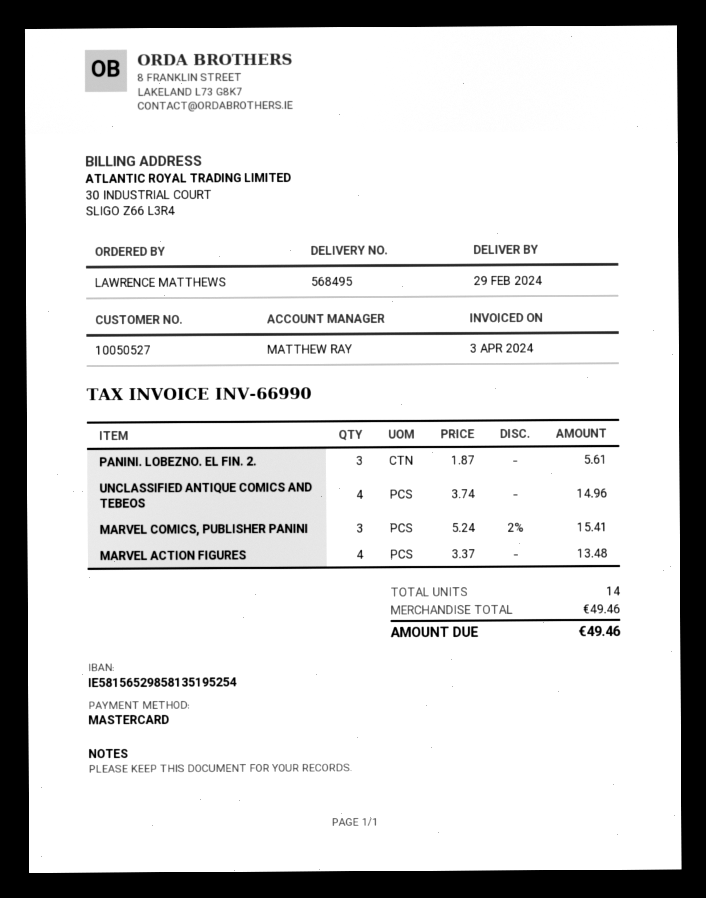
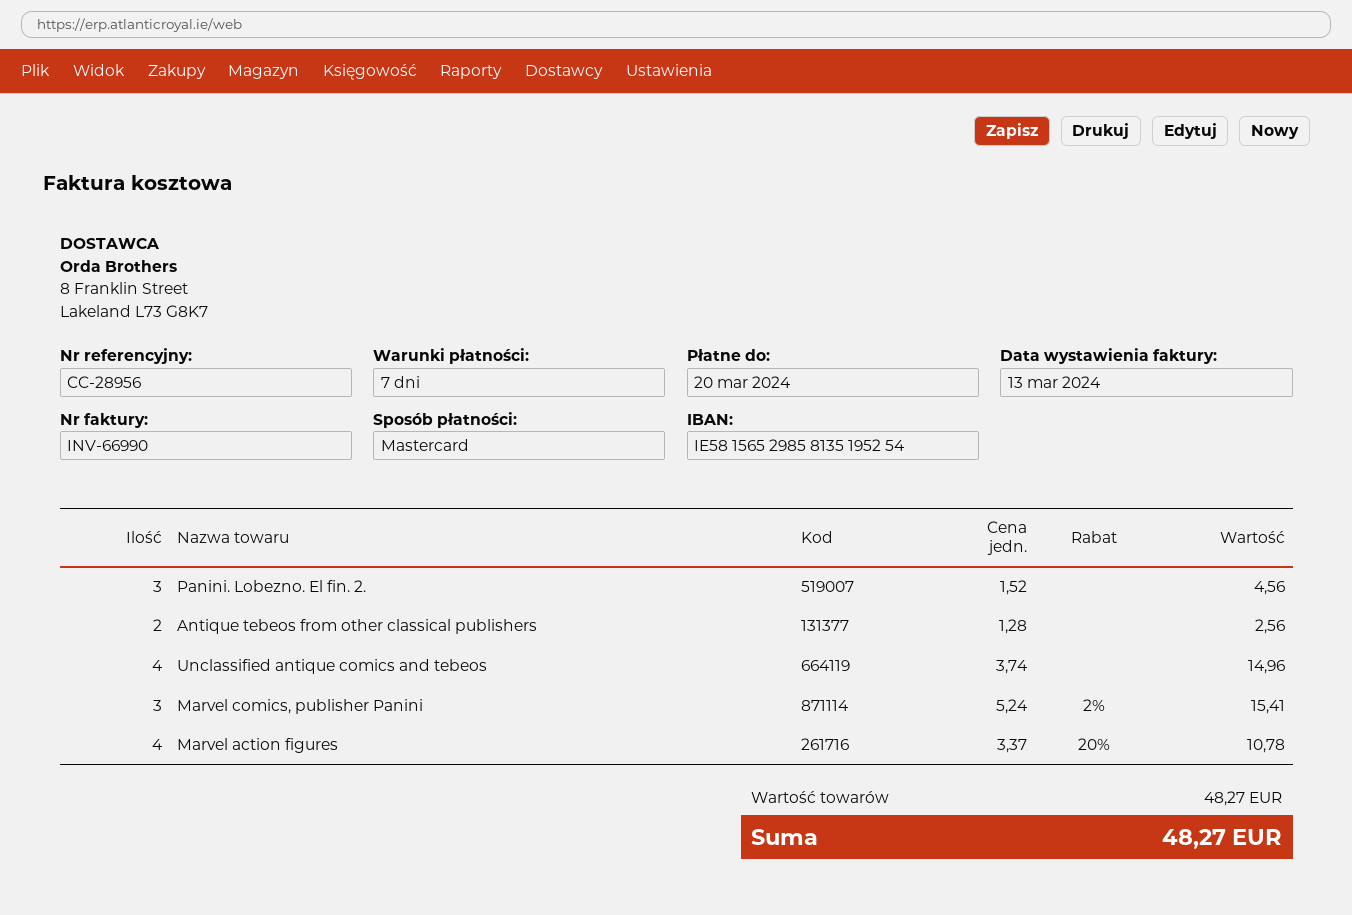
invoice date: 2024-04-03 -> 2024-03-13
PANINI. LOBEZNO. EL FIN. 2.: 3 x 1.87 = 5.61 -> 3 x 1.52 = 4.56
MARVEL ACTION FIGURES: 4 x 3.37 = 13.48 -> 4 x 3.37 - 20% = 10.78
Antique tebeos from other classical publishers: none -> 2 x 1.28 = 2.56
subtotal: 49.46 -> 48.27
total: 49.46 -> 48.27

